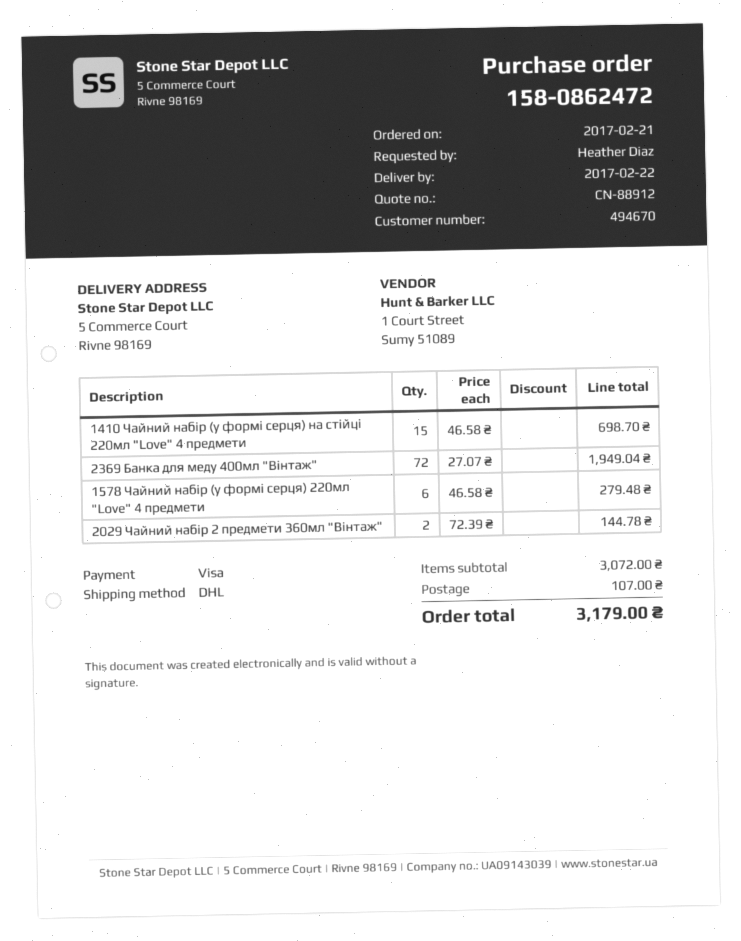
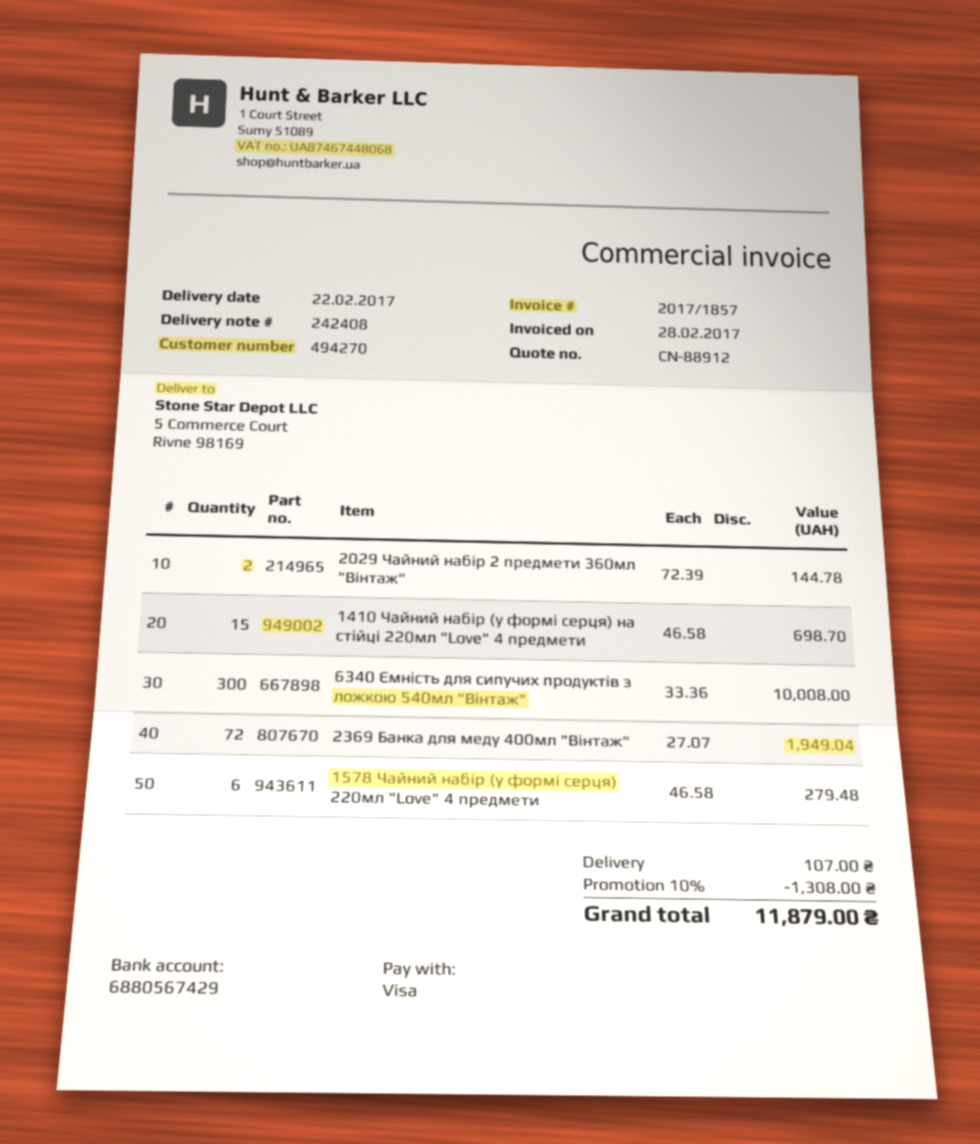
customer number: 494670 -> 494270
6340 Ємність для сипучих продуктів з ложкою 540мл "Вінтаж": none -> 300 x 33.36 = 10008.00
discount: none -> 10% = 1308.00
total: 3179.00 -> 11879.00

